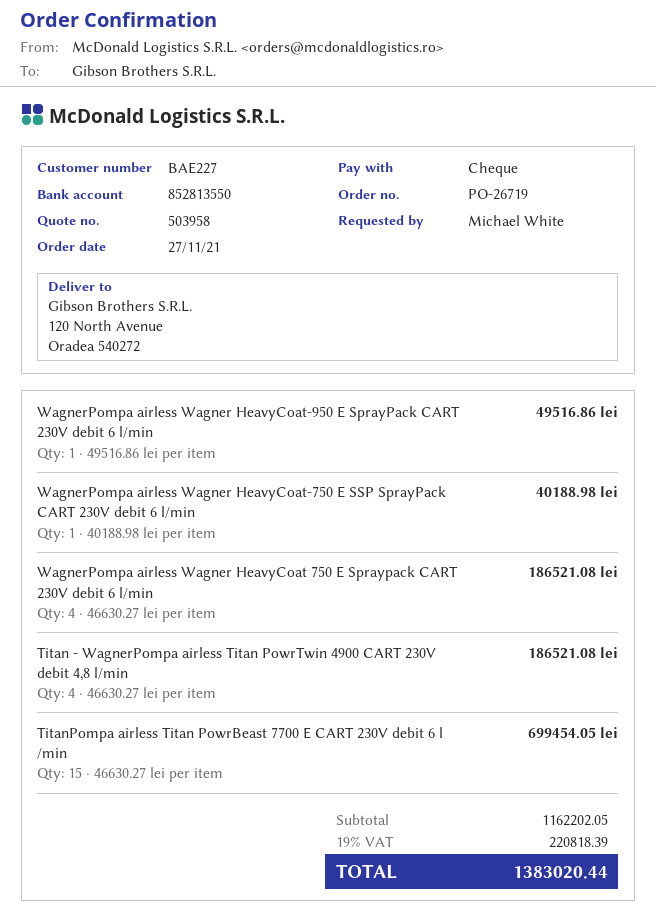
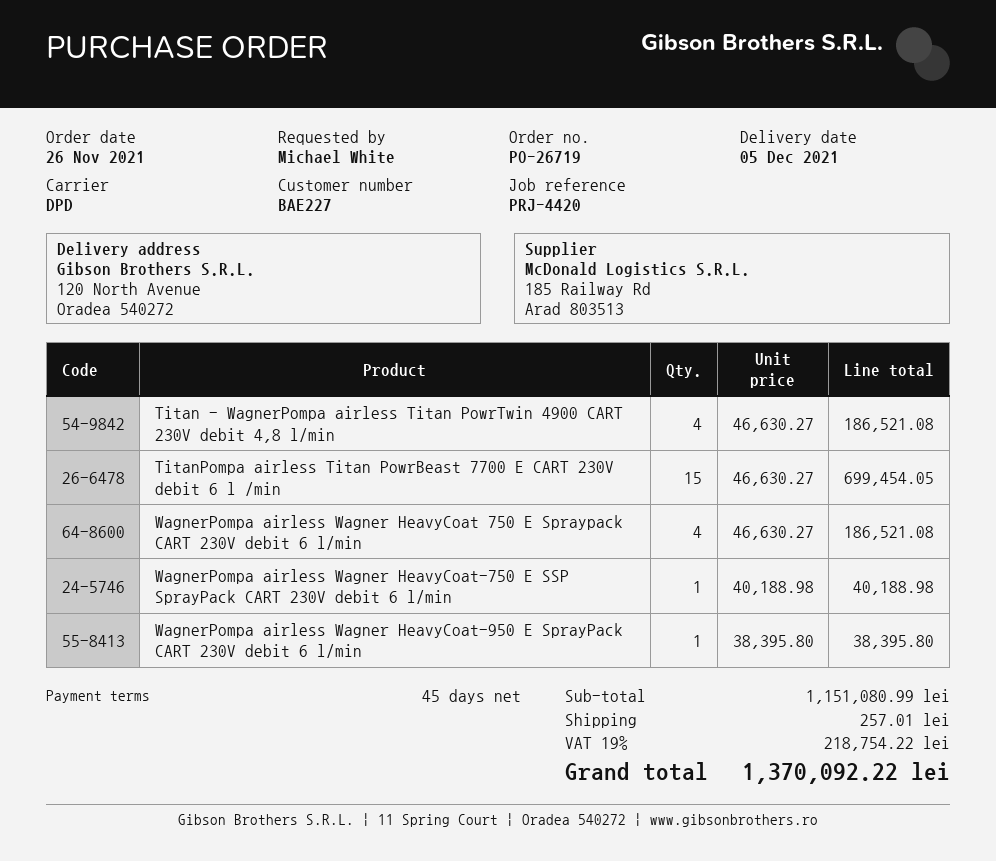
order date: 2021-11-27 -> 2021-11-26
WagnerPompa airless Wagner HeavyCoat-950 E SprayPack CART 230V debit 6 l/min: 1 x 49516.86 = 49516.86 -> 1 x 38395.80 = 38395.80
subtotal: 1162202.05 -> 1151080.99
shipping: none -> 257.01
tax: 19% = 220818.39 -> 19% = 218754.22
total: 1383020.44 -> 1370092.22

